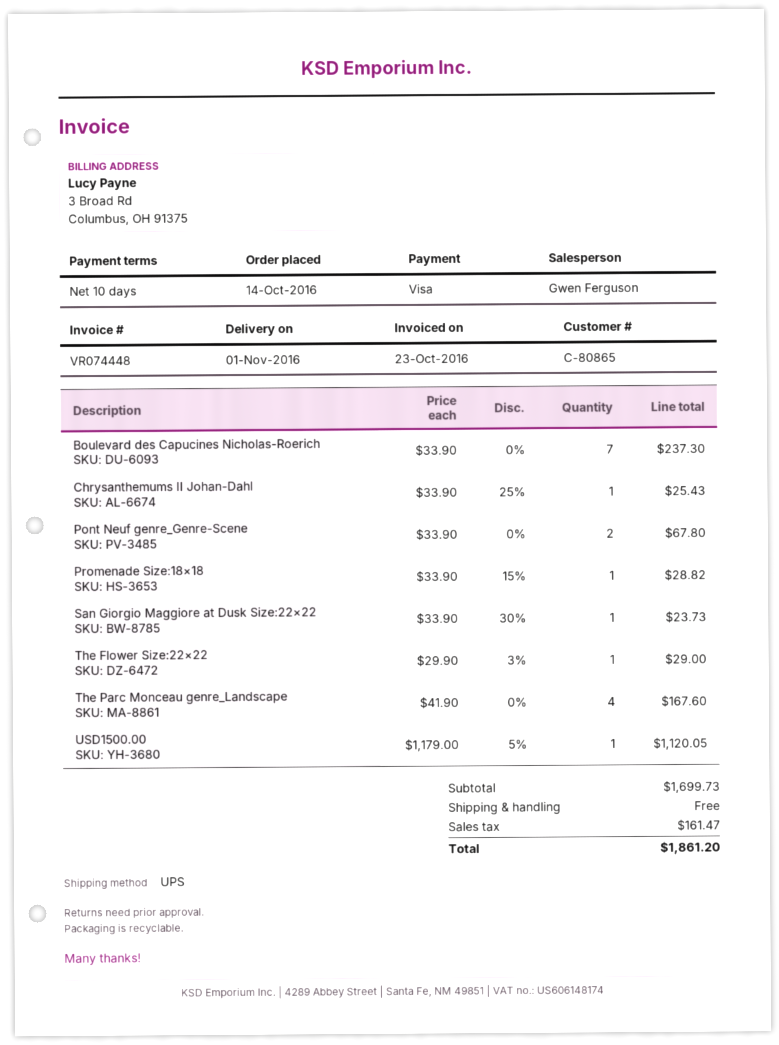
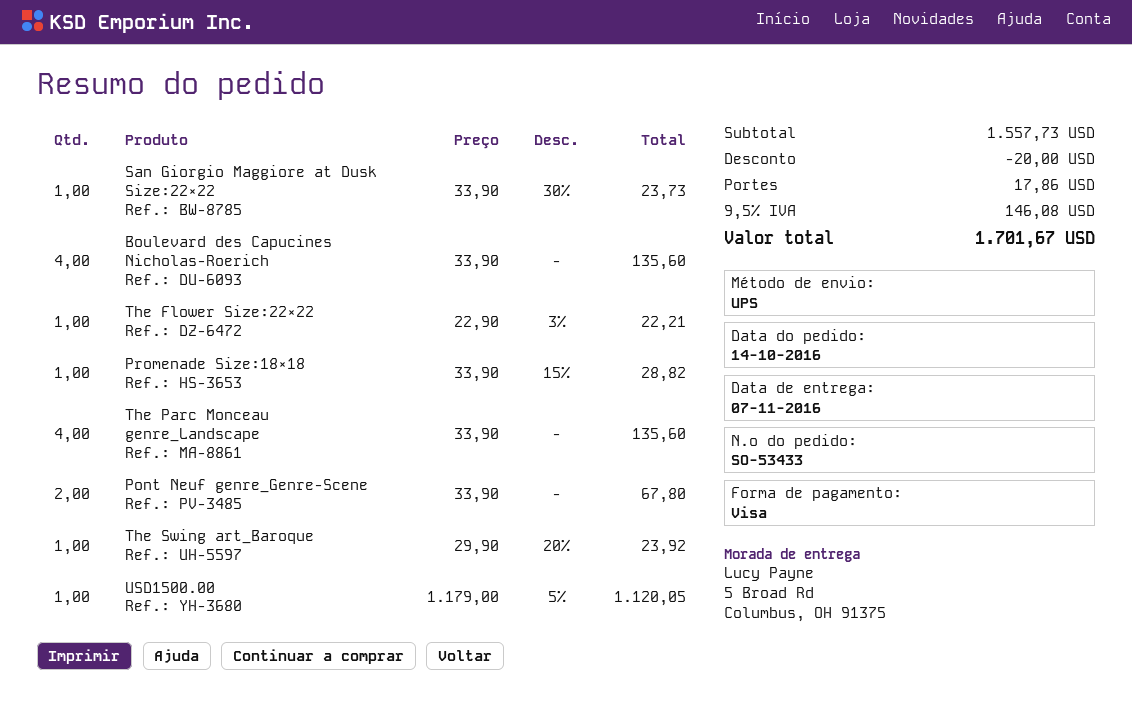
delivery date: 2016-11-01 -> 2016-11-07
Boulevard des Capucines Nicholas-Roerich: 7 x 33.90 = 237.30 -> 4 x 33.90 = 135.60
Chrysanthemums II Johan-Dahl: 1 x 33.90 - 25% = 25.43 -> none
The Flower Size:22×22: 1 x 29.90 - 3% = 29.00 -> 1 x 22.90 - 3% = 22.21
The Parc Monceau genre_Landscape: 4 x 41.90 = 167.60 -> 4 x 33.90 = 135.60
The Swing art_Baroque: none -> 1 x 29.90 - 20% = 23.92
subtotal: 1699.73 -> 1557.73
discount: none -> 20.00
shipping: 0.00 -> 17.86
tax: 161.47 -> 146.08
total: 1861.20 -> 1701.67

